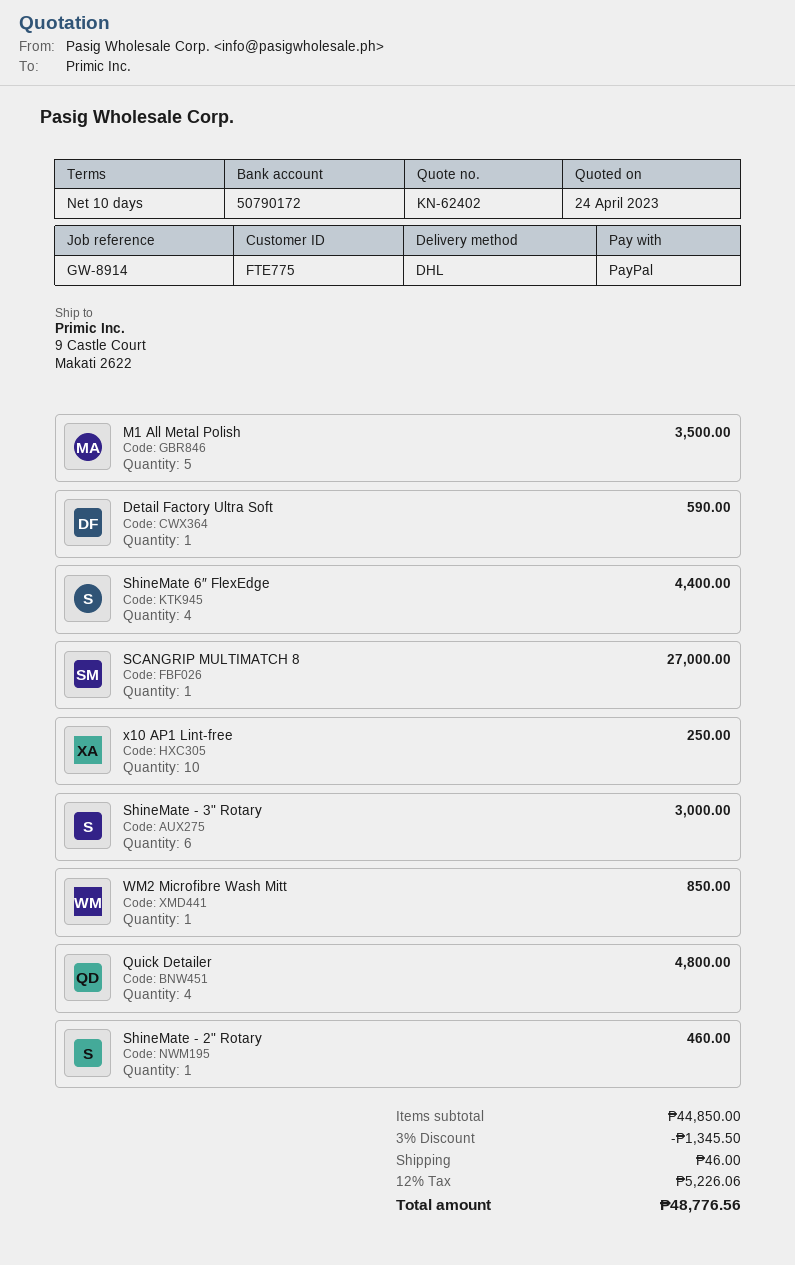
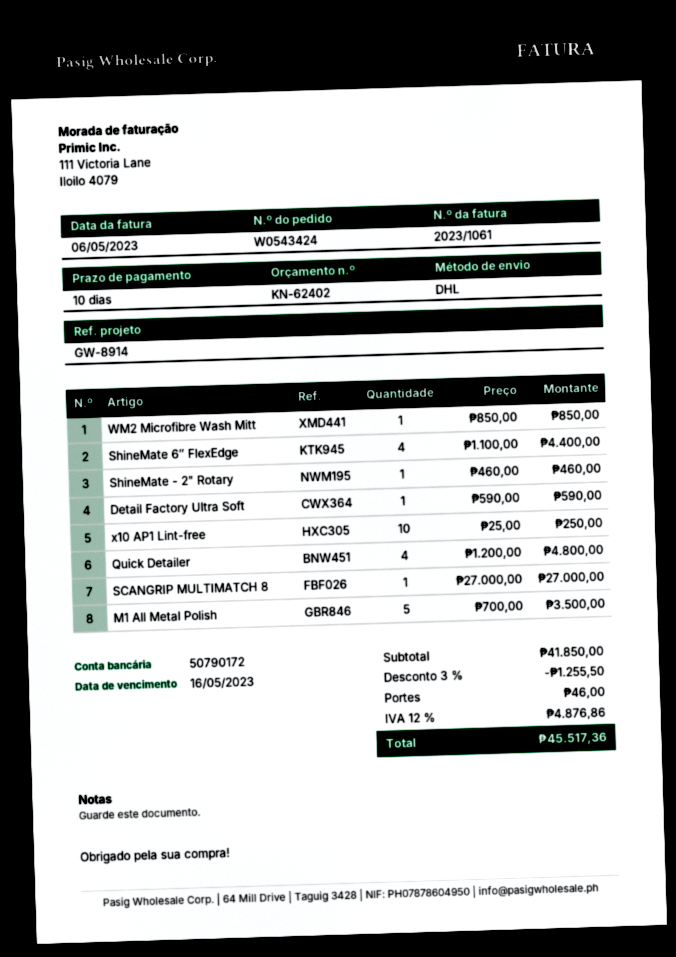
ShineMate - 3" Rotary: 6 for 3000.00 -> none
subtotal: 44850.00 -> 41850.00
discount: 3% = 1345.50 -> 3% = 1255.50
tax: 12% = 5226.06 -> 12% = 4876.86
total: 48776.56 -> 45517.36

